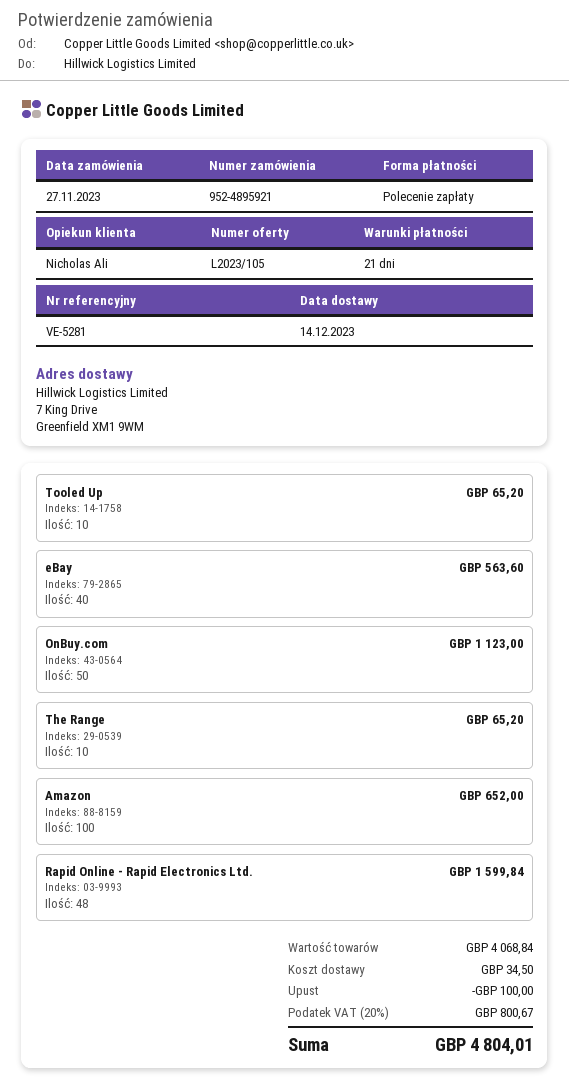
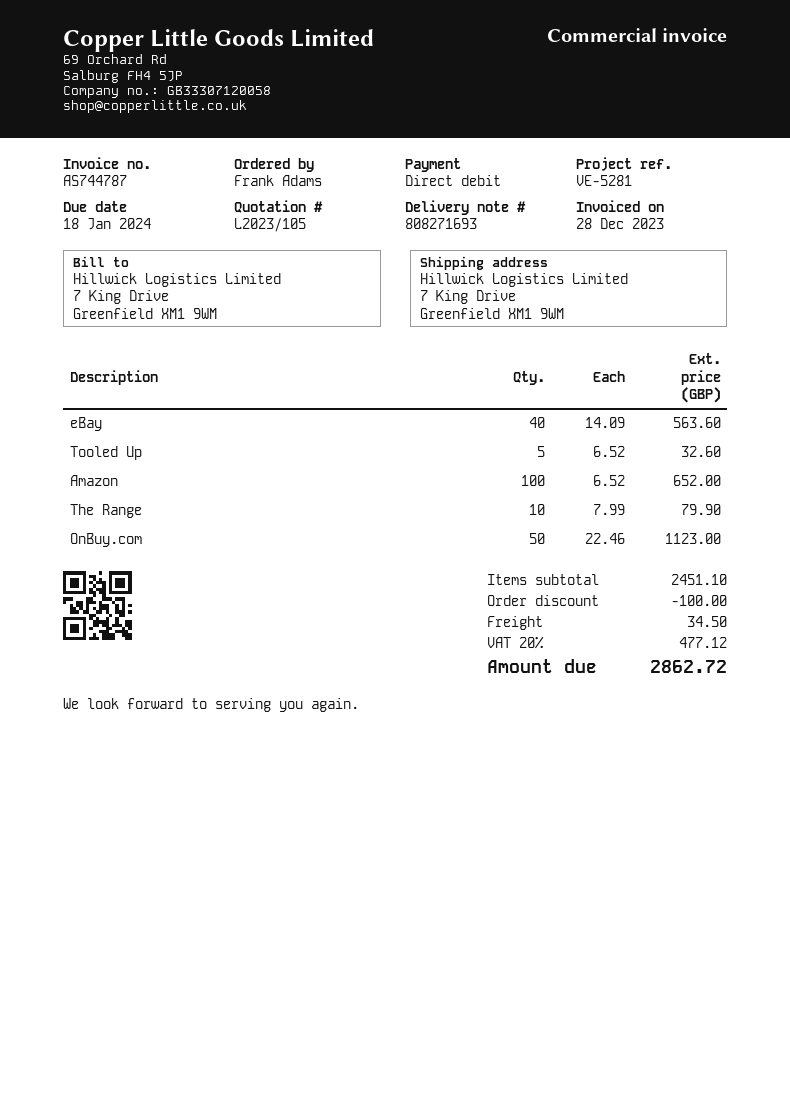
Tooled Up: 10 for 65.20 -> 5 for 32.60
The Range: 10 for 65.20 -> 10 for 79.90
Rapid Online - Rapid Electronics Ltd.: 48 for 1599.84 -> none
subtotal: 4068.84 -> 2451.10
tax: 20% = 800.67 -> 20% = 477.12
total: 4804.01 -> 2862.72

